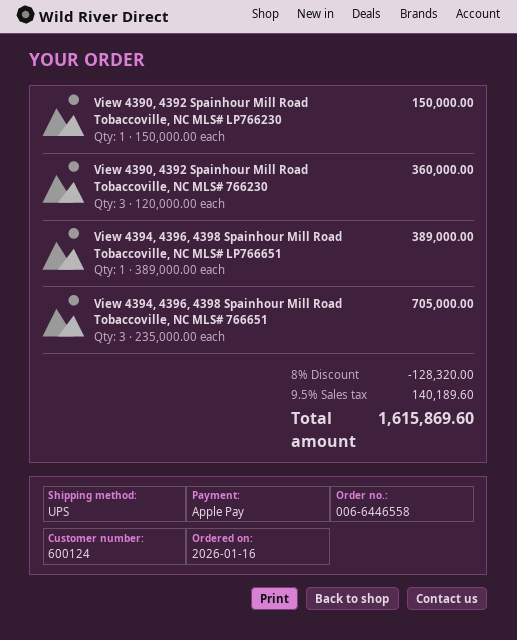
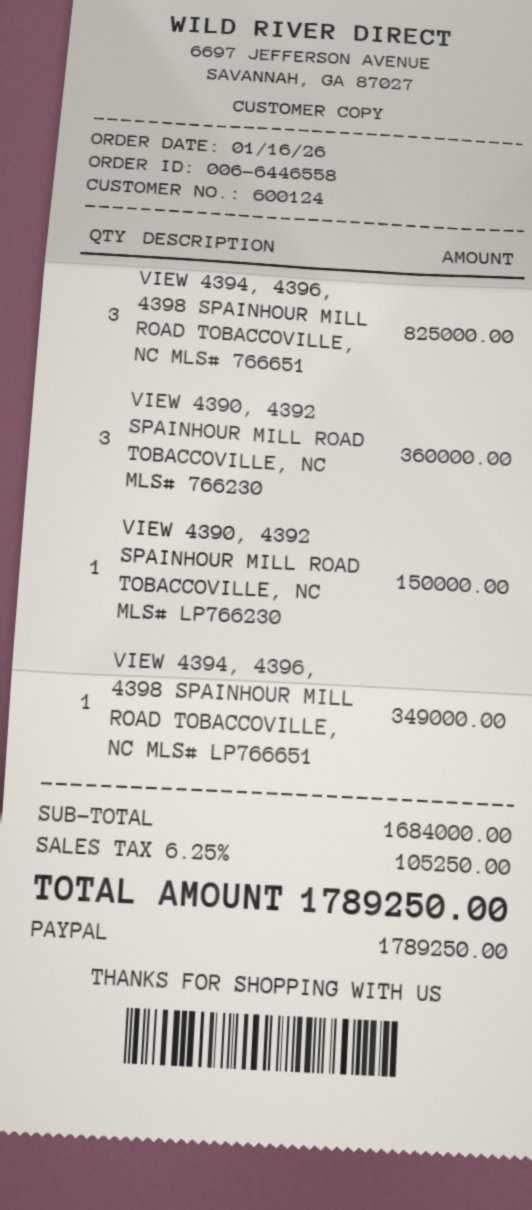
payment method: Apple Pay -> PayPal
View 4394, 4396, 4398 Spainhour Mill Road Tobaccoville, NC MLS# LP766651: 1 for 389000.00 -> 1 for 349000.00
View 4394, 4396, 4398 Spainhour Mill Road Tobaccoville, NC MLS# 766651: 3 for 705000.00 -> 3 for 825000.00
discount: 8% = 128320.00 -> none
tax: 9.5% = 140189.60 -> 6.25% = 105250.00
total: 1615869.60 -> 1789250.00

